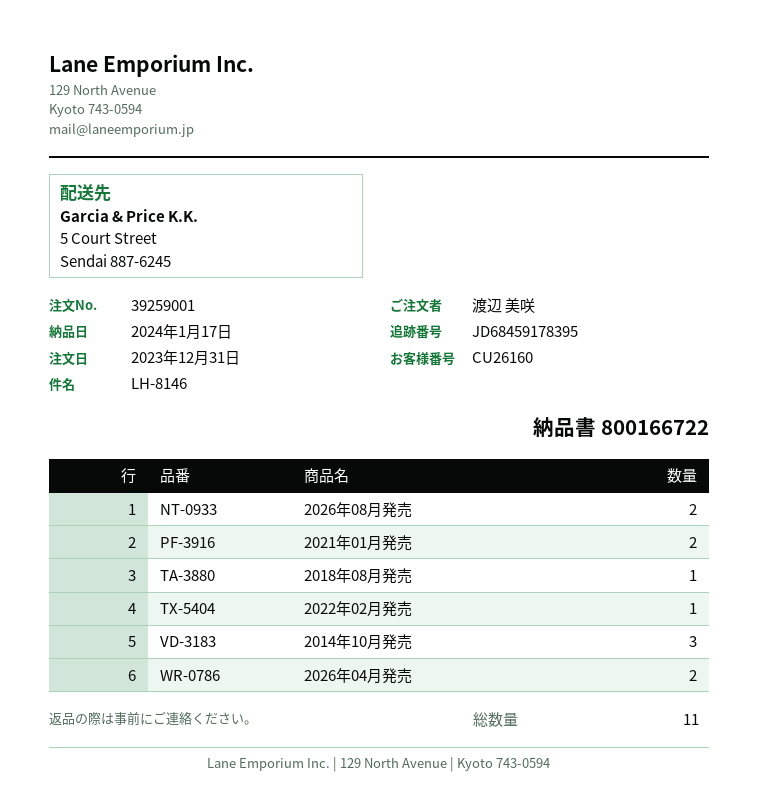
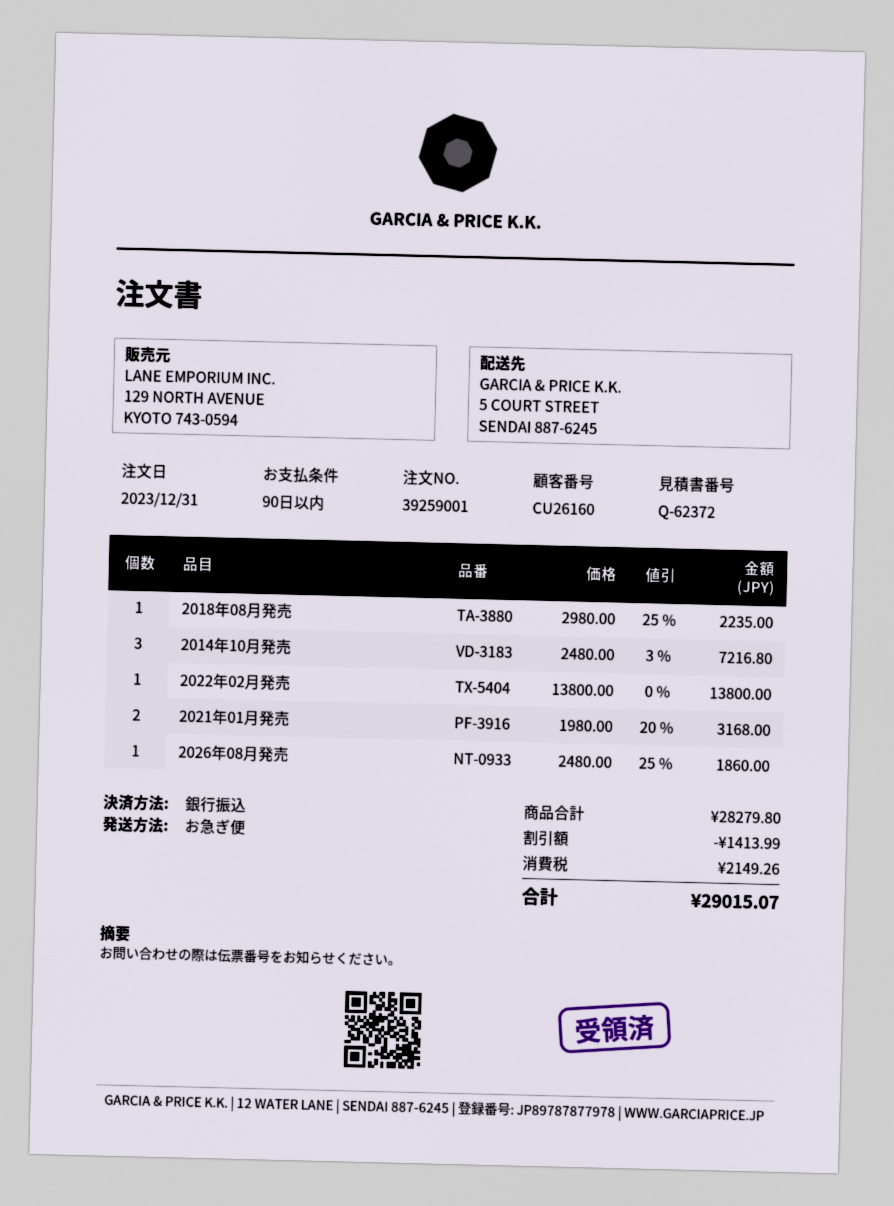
2026年08月発売: 2 -> 1
2026年04月発売: 2 -> none

